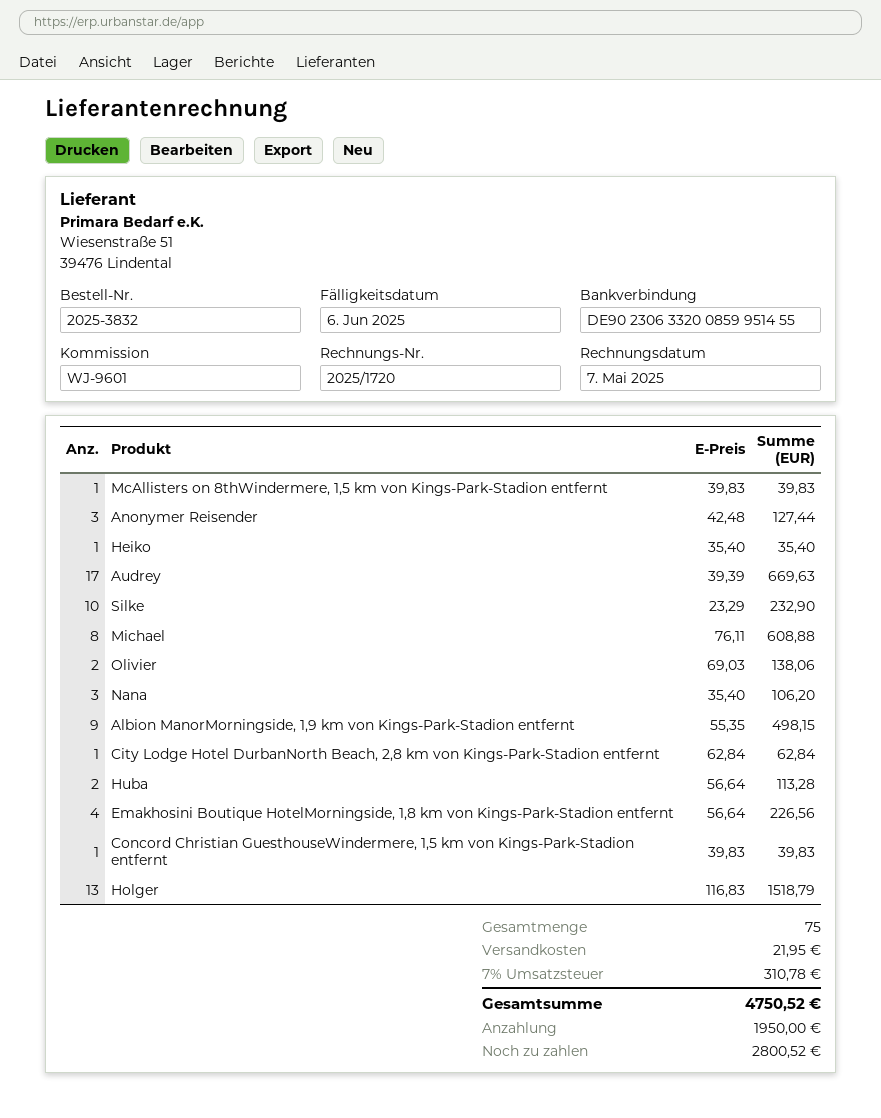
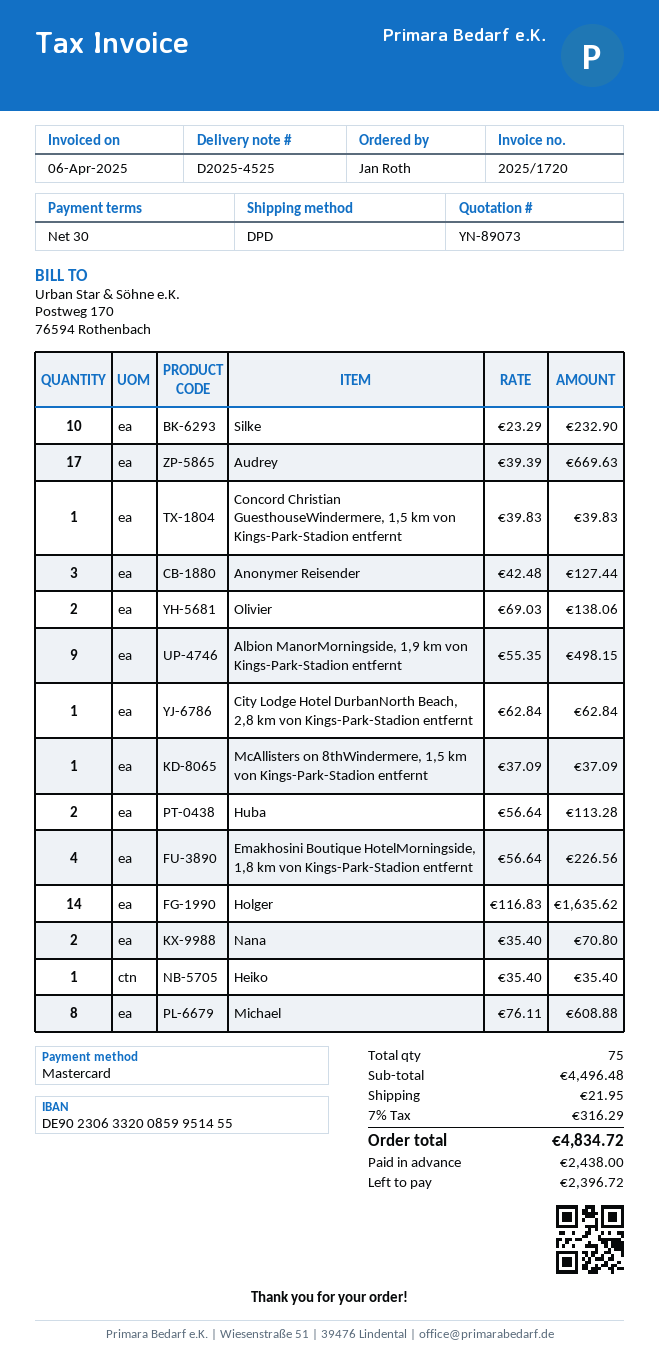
invoice date: 2025-05-07 -> 2025-04-06
McAllisters on 8thWindermere, 1,5 km von Kings-Park-Stadion entfernt: 1 x 39.83 = 39.83 -> 1 x 37.09 = 37.09
Nana: 3 x 35.40 = 106.20 -> 2 x 35.40 = 70.80
Holger: 13 x 116.83 = 1518.79 -> 14 x 116.83 = 1635.62
tax: 7% = 310.78 -> 7% = 316.29
total: 4750.52 -> 4834.72
deposit: 1950.00 -> 2438.00
balance: 2800.52 -> 2396.72

